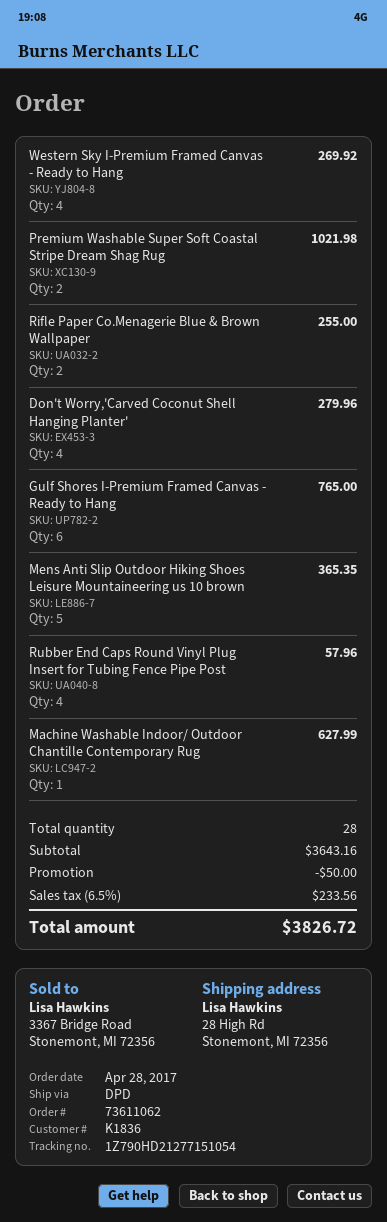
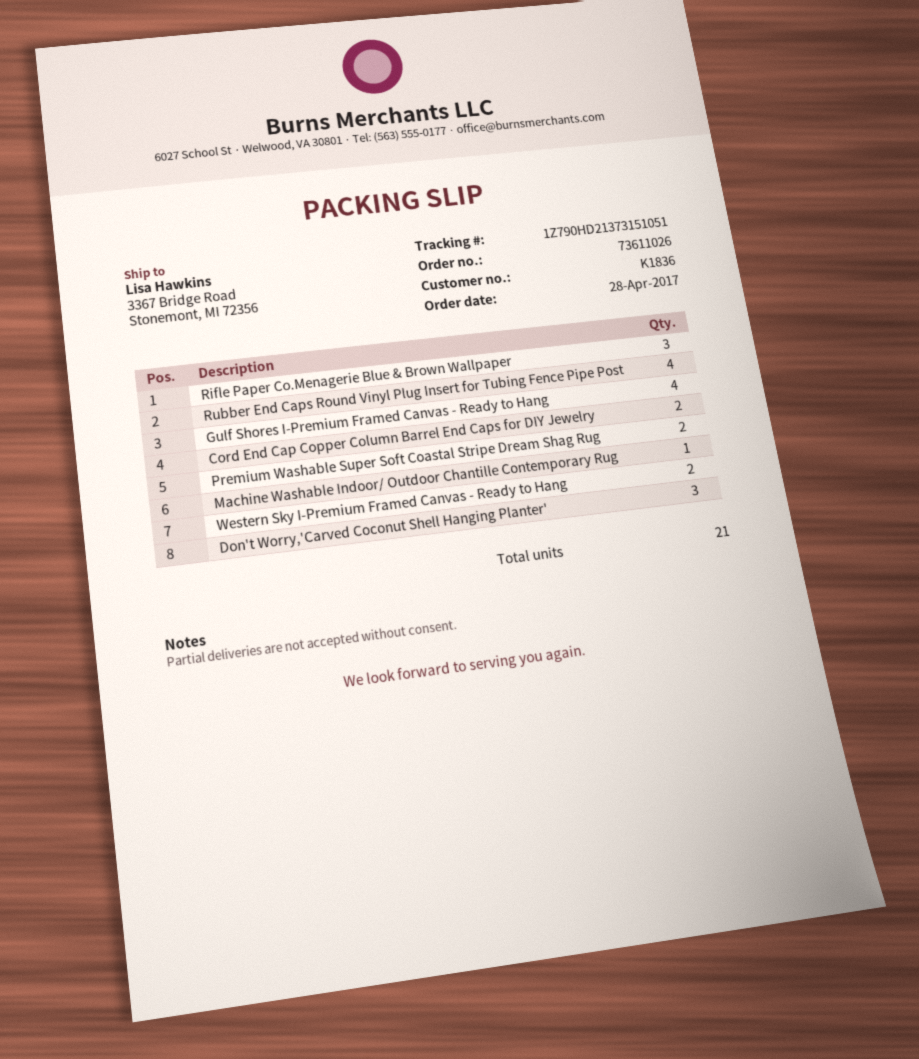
order number: 73611062 -> 73611026
tracking number: 1Z790HD21277151054 -> 1Z790HD21373151051
ship to: 28 High Rd, Stonemont, MI 72356 -> 3367 Bridge Road, Stonemont, MI 72356
Western Sky I-Premium Framed Canvas - Ready to Hang: 4 -> 2
Rifle Paper Co.Menagerie Blue & Brown Wallpaper: 2 -> 3
Don't Worry,'Carved Coconut Shell Hanging Planter': 4 -> 3
Gulf Shores I-Premium Framed Canvas - Ready to Hang: 6 -> 4
Mens Anti Slip Outdoor Hiking Shoes Leisure Mountaineering us 10 brown: 5 -> none
Cord End Cap Copper Column Barrel End Caps for DIY Jewelry: none -> 2
total quantity: 28 -> 21

